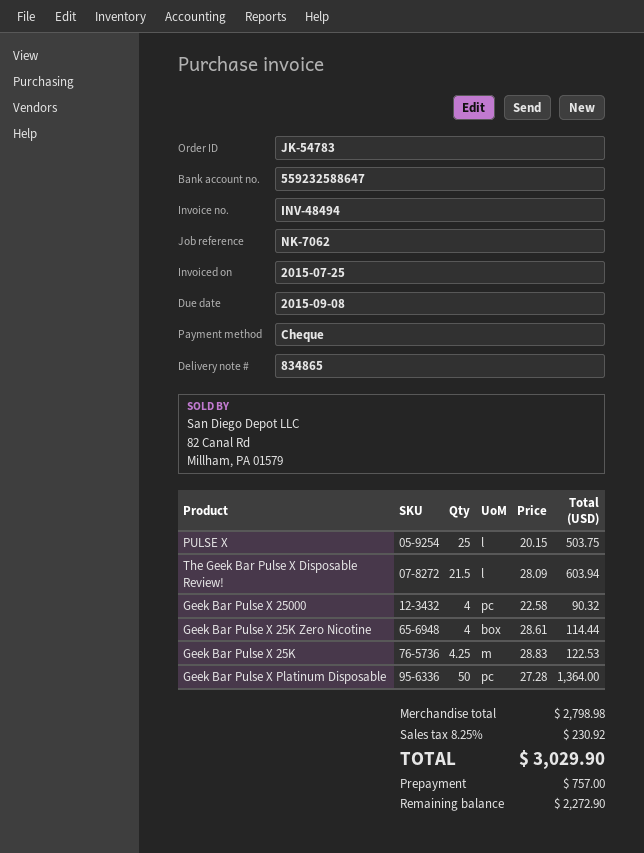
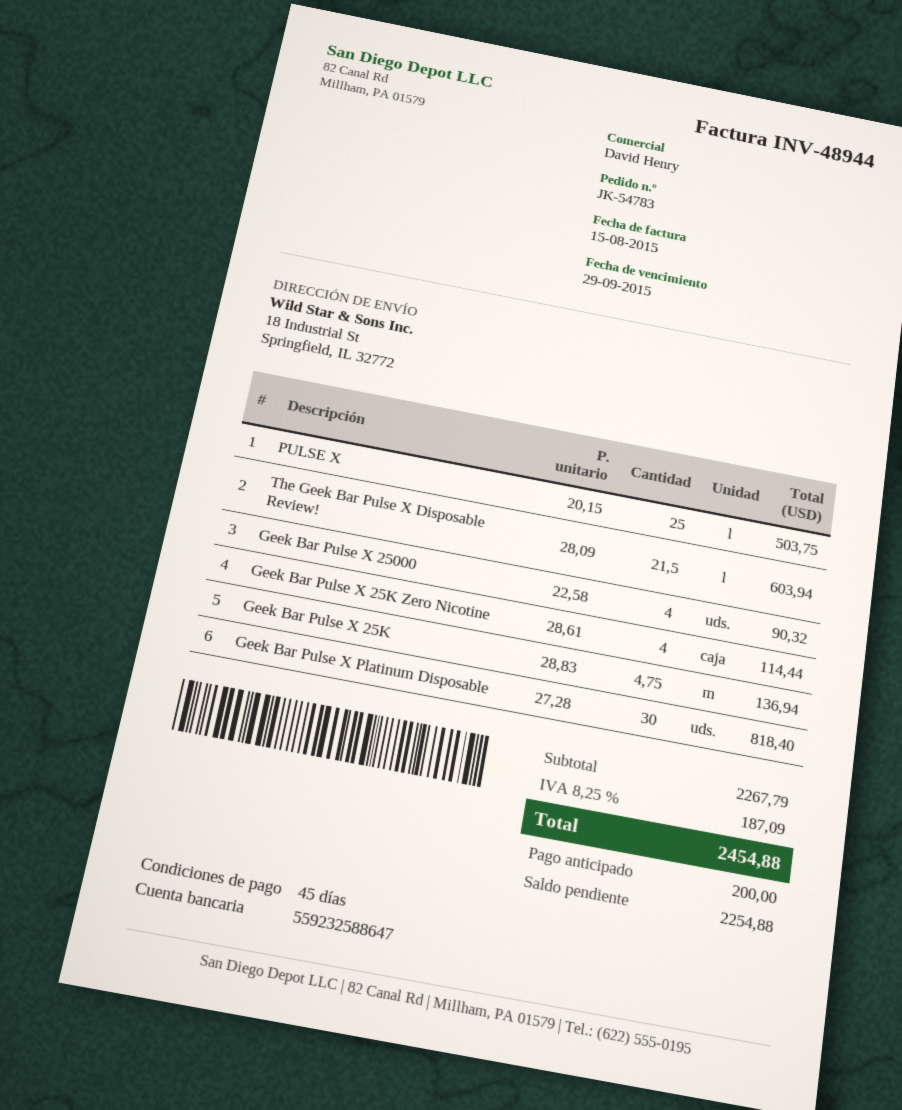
invoice number: INV-48494 -> INV-48944
invoice date: 2015-07-25 -> 2015-08-15
due date: 2015-09-08 -> 2015-09-29
Geek Bar Pulse X 25K: 4.25 x 28.83 = 122.53 -> 4.75 x 28.83 = 136.94
Geek Bar Pulse X Platinum Disposable: 50 x 27.28 = 1364.00 -> 30 x 27.28 = 818.40
subtotal: 2798.98 -> 2267.79
tax: 8.25% = 230.92 -> 8.25% = 187.09
total: 3029.90 -> 2454.88
deposit: 757.00 -> 200.00
balance: 2272.90 -> 2254.88

